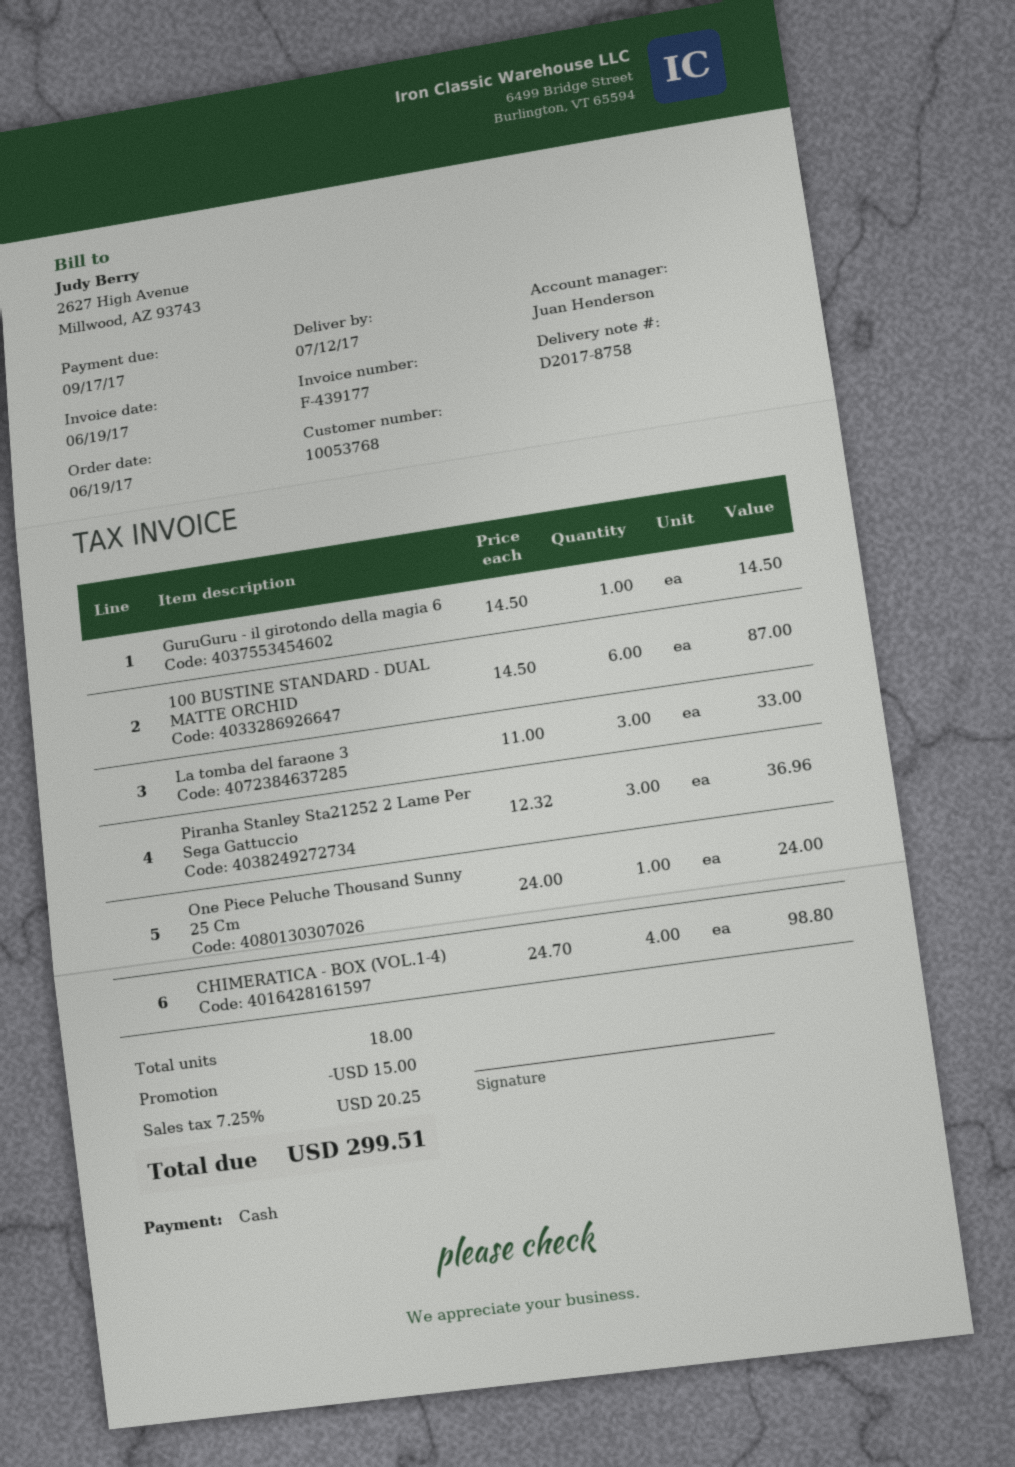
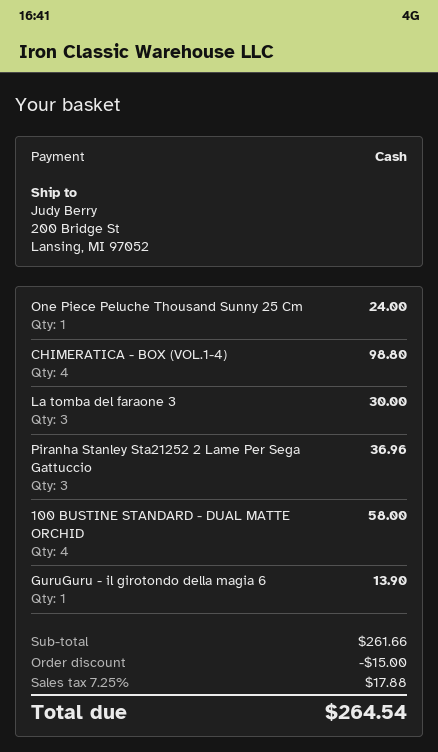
GuruGuru - il girotondo della magia 6: 1 for 14.50 -> 1 for 13.90
100 BUSTINE STANDARD - DUAL MATTE ORCHID: 6 for 87.00 -> 4 for 58.00
La tomba del faraone 3: 3 for 33.00 -> 3 for 30.00
tax: 7.25% = 20.25 -> 7.25% = 17.88
total: 299.51 -> 264.54

